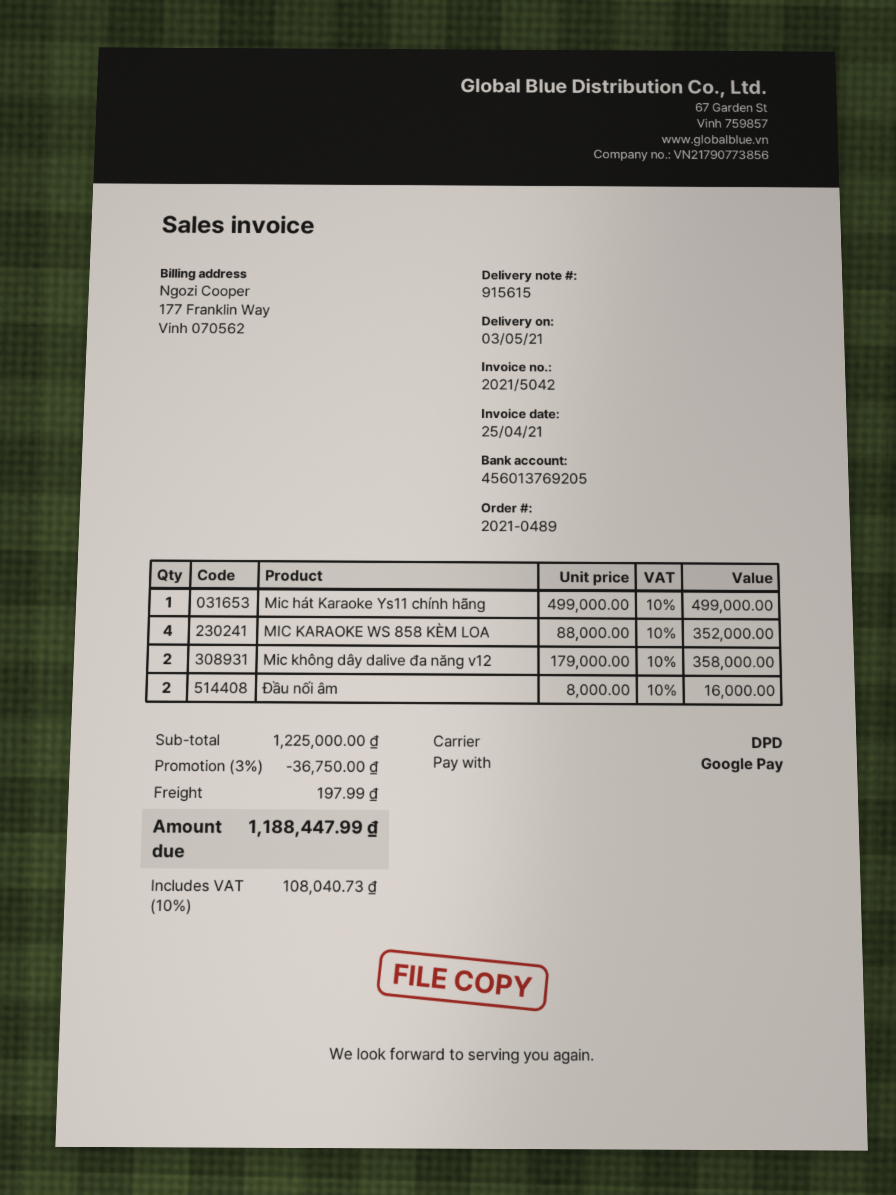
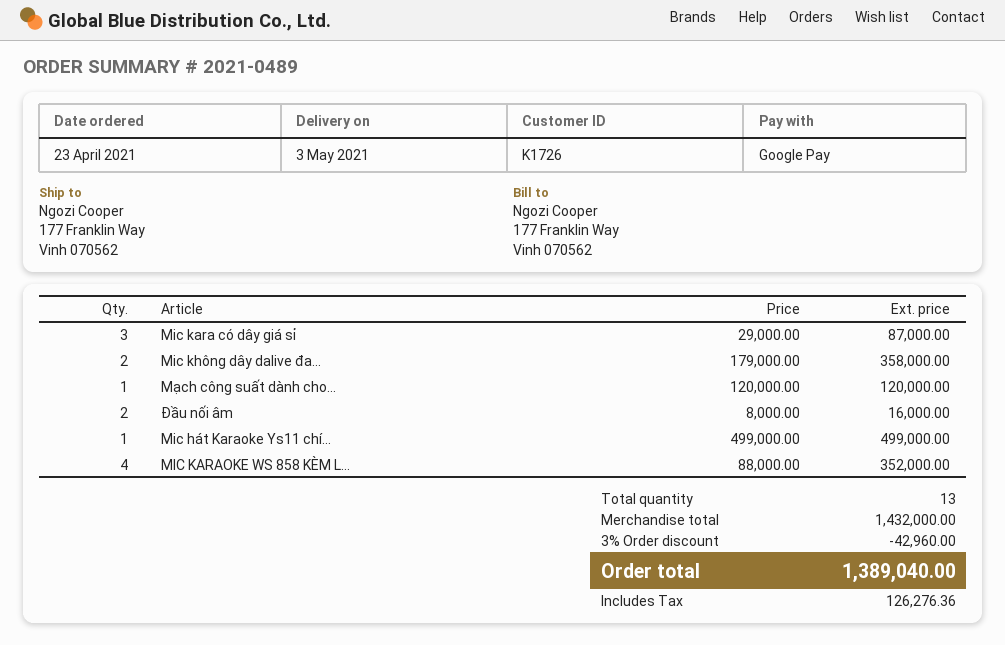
Mic kara có dây giá sỉ: none -> 3 x 29000.00 = 87000.00
Mạch công suất dành cho...: none -> 1 x 120000.00 = 120000.00
subtotal: 1225000.00 -> 1432000.00
discount: 3% = 36750.00 -> 3% = 42960.00
shipping: 197.99 -> none
tax: 108040.73 -> 126276.36
total: 1188447.99 -> 1389040.00

